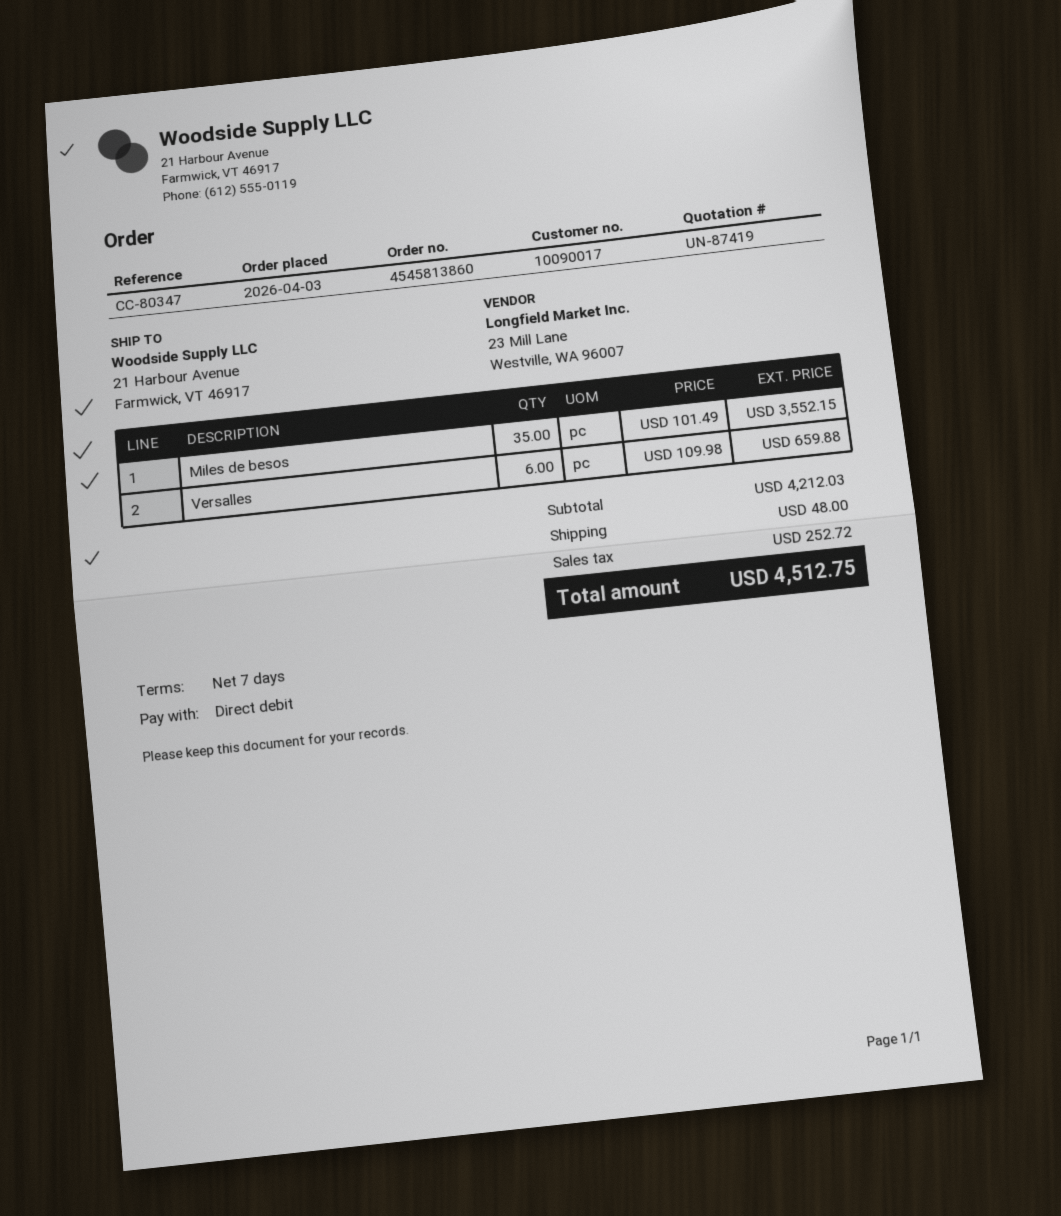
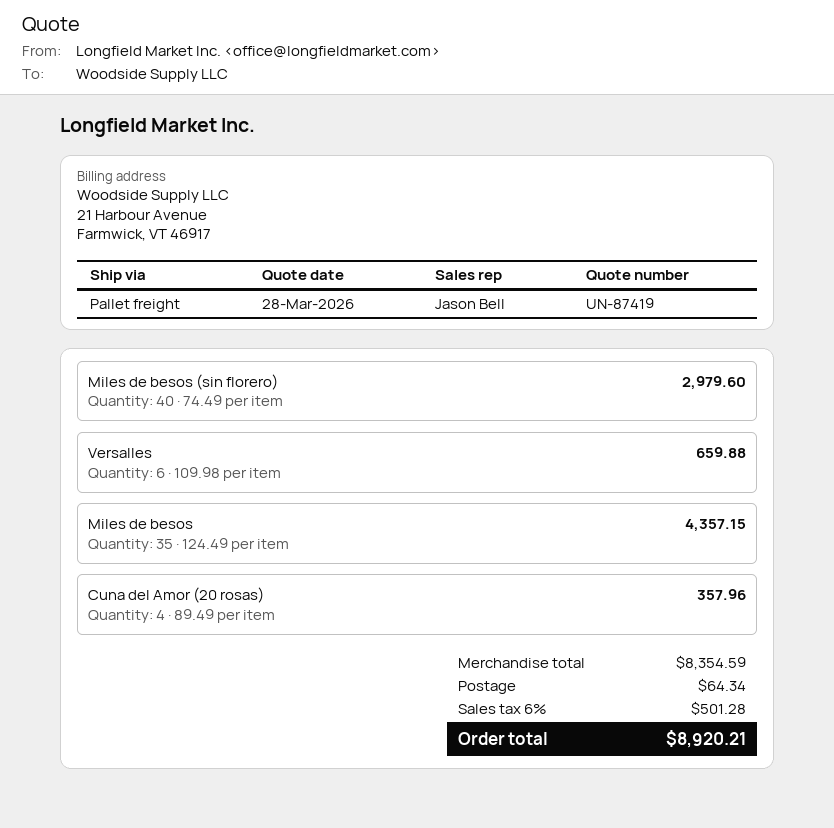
Miles de besos: 35 x 101.49 = 3552.15 -> 35 x 124.49 = 4357.15
Miles de besos (sin florero): none -> 40 x 74.49 = 2979.60
Cuna del Amor (20 rosas): none -> 4 x 89.49 = 357.96
subtotal: 4212.03 -> 8354.59
shipping: 48.00 -> 64.34
tax: 252.72 -> 501.28
total: 4512.75 -> 8920.21

